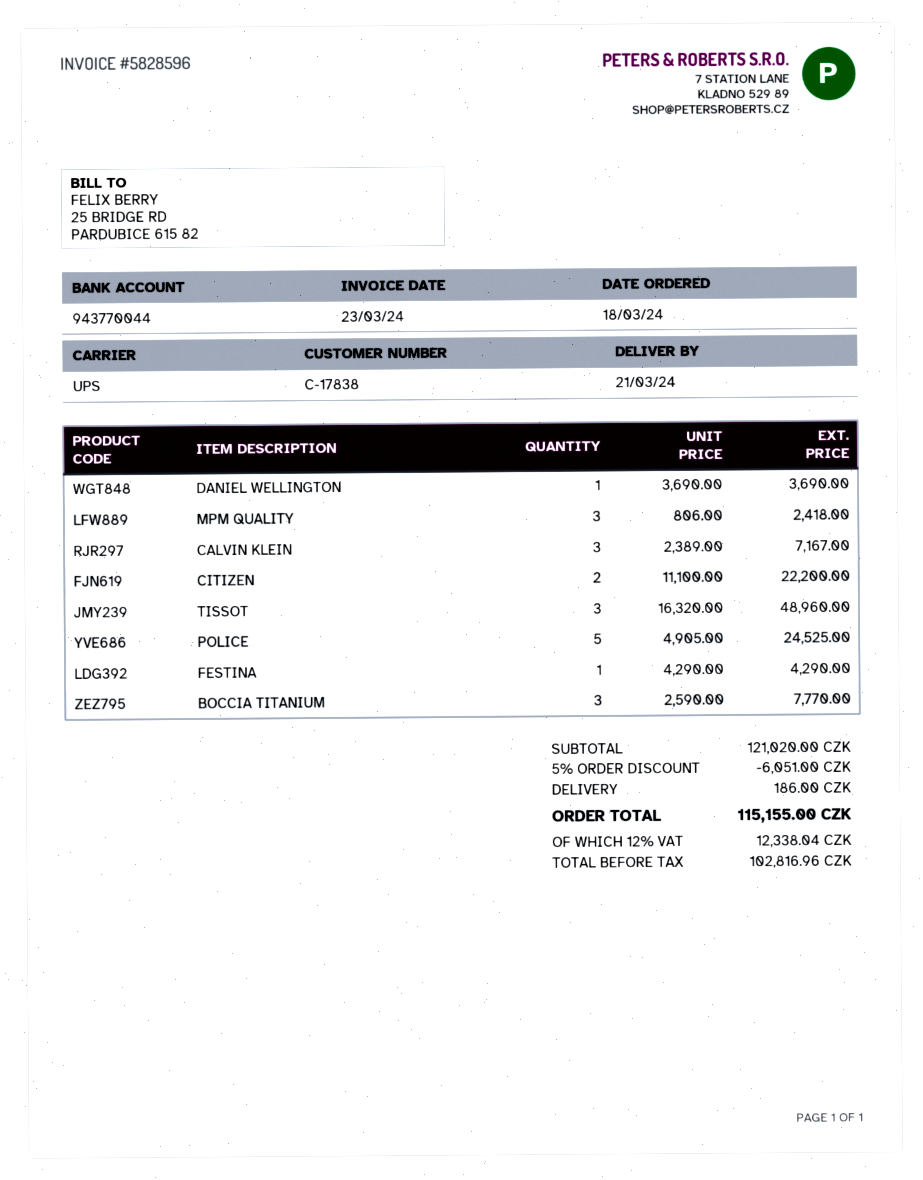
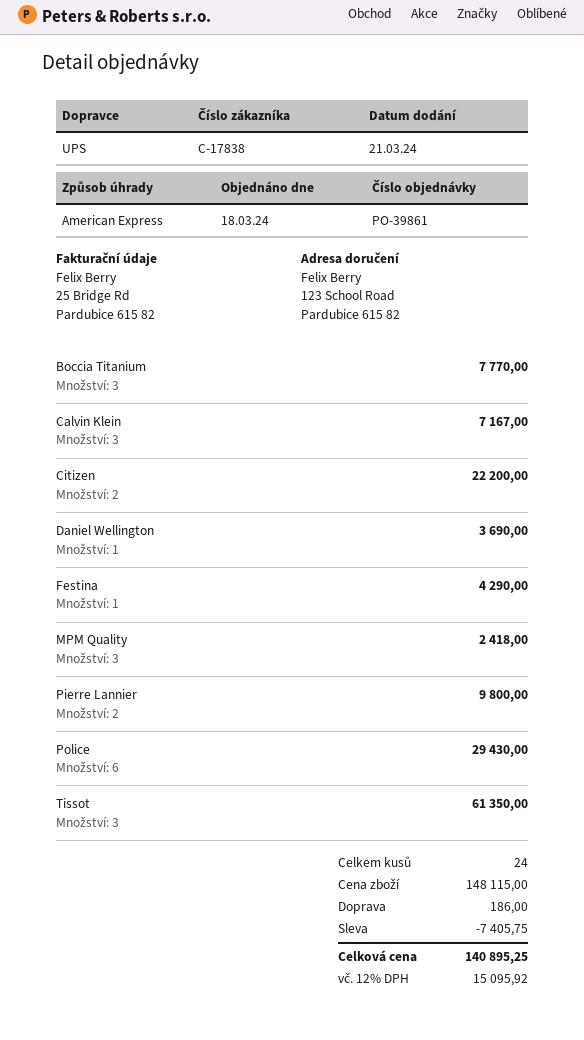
TISSOT: 3 for 48960.00 -> 3 for 61350.00
POLICE: 5 for 24525.00 -> 6 for 29430.00
Pierre Lannier: none -> 2 for 9800.00
subtotal: 121020.00 -> 148115.00
discount: 6051.00 -> 7405.75
tax: 12% = 12338.04 -> 12% = 15095.92
total: 115155.00 -> 140895.25

